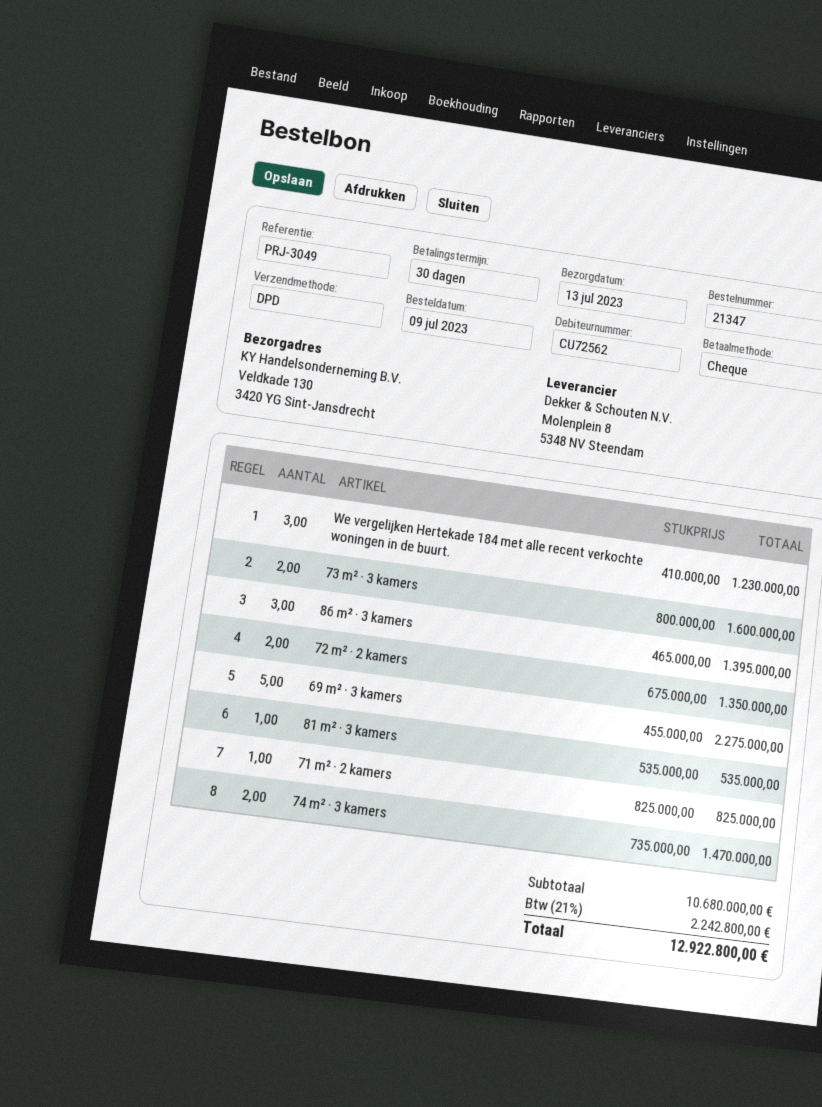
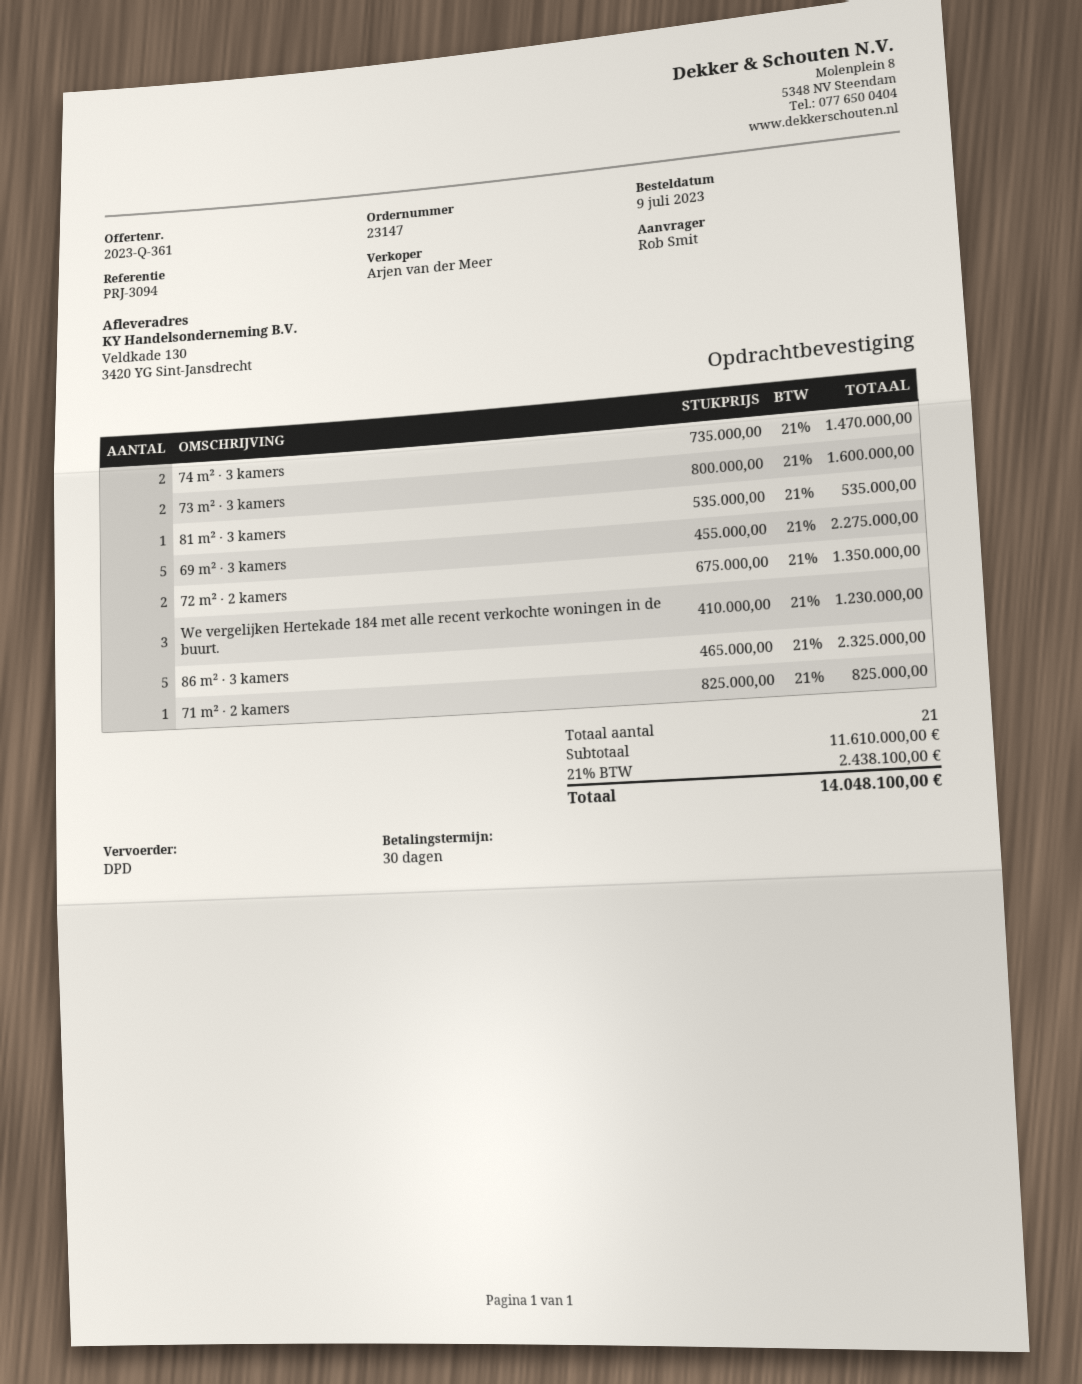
order number: 21347 -> 23147
reference: PRJ-3049 -> PRJ-3094
86 m² · 3 kamers: 3 x 465000.00 = 1395000.00 -> 5 x 465000.00 = 2325000.00
subtotal: 10680000.00 -> 11610000.00
tax: 21% = 2242800.00 -> 21% = 2438100.00
total: 12922800.00 -> 14048100.00

